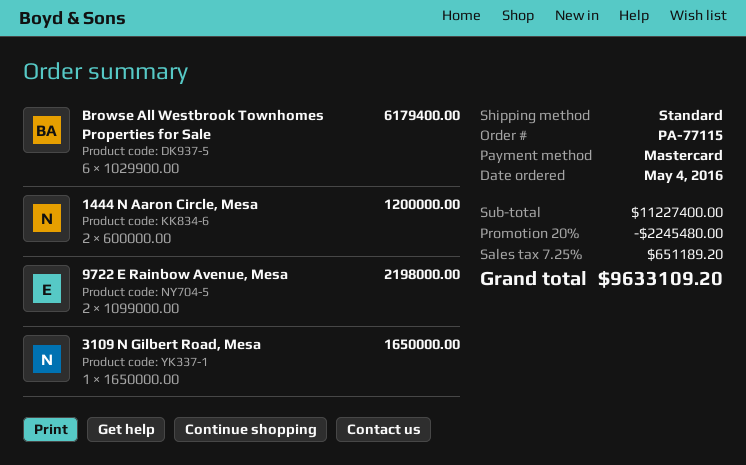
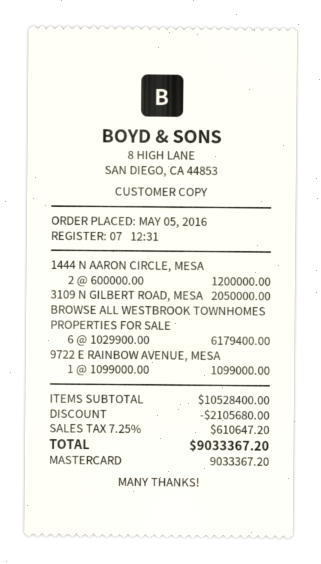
order date: 2016-05-04 -> 2016-05-05
9722 E Rainbow Avenue, Mesa: 2 x 1099000.00 = 2198000.00 -> 1 x 1099000.00 = 1099000.00
3109 N Gilbert Road, Mesa: 1 x 1650000.00 = 1650000.00 -> 1 x 2050000.00 = 2050000.00
subtotal: 11227400.00 -> 10528400.00
discount: 2245480.00 -> 2105680.00
tax: 7.25% = 651189.20 -> 7.25% = 610647.20
total: 9633109.20 -> 9033367.20

